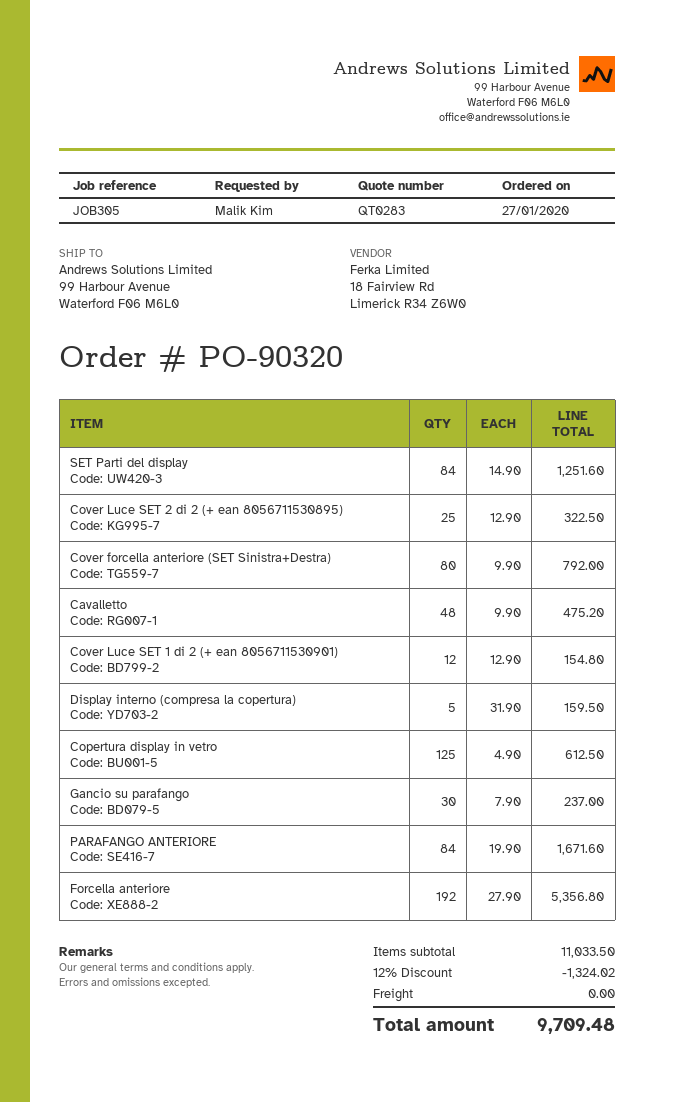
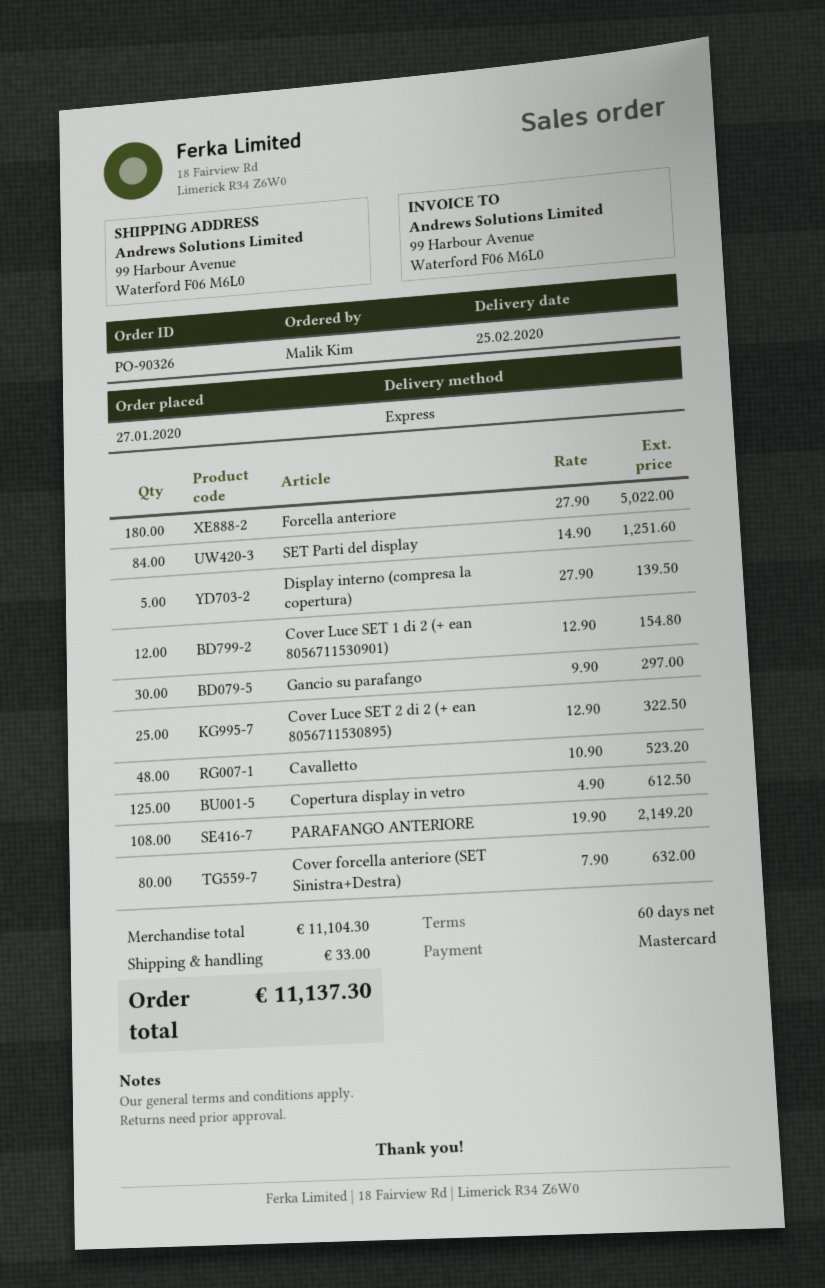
order number: PO-90320 -> PO-90326
Cover forcella anteriore (SET Sinistra+Destra): 80 x 9.90 = 792.00 -> 80 x 7.90 = 632.00
Cavalletto: 48 x 9.90 = 475.20 -> 48 x 10.90 = 523.20
Display interno (compresa la copertura): 5 x 31.90 = 159.50 -> 5 x 27.90 = 139.50
Gancio su parafango: 30 x 7.90 = 237.00 -> 30 x 9.90 = 297.00
PARAFANGO ANTERIORE: 84 x 19.90 = 1671.60 -> 108 x 19.90 = 2149.20
Forcella anteriore: 192 x 27.90 = 5356.80 -> 180 x 27.90 = 5022.00
subtotal: 11033.50 -> 11104.30
discount: 12% = 1324.02 -> none
shipping: 0.00 -> 33.00
total: 9709.48 -> 11137.30

